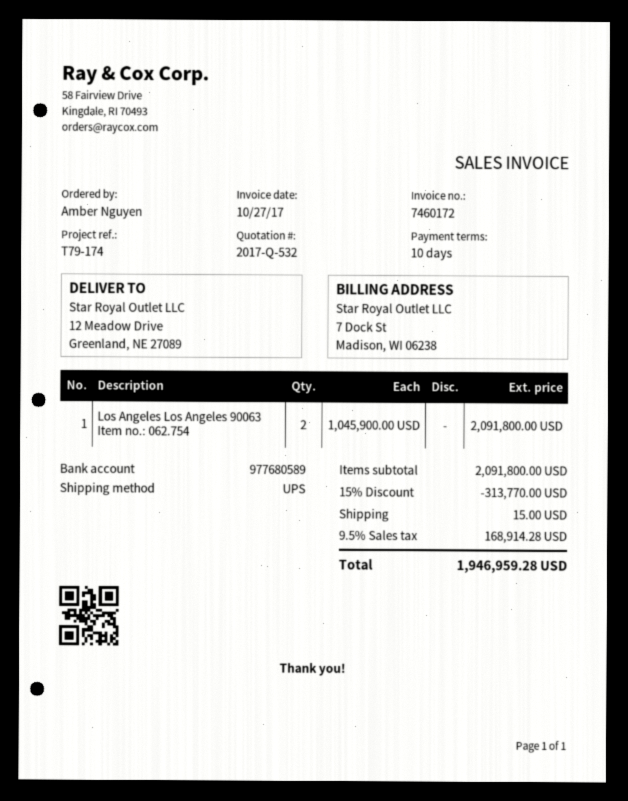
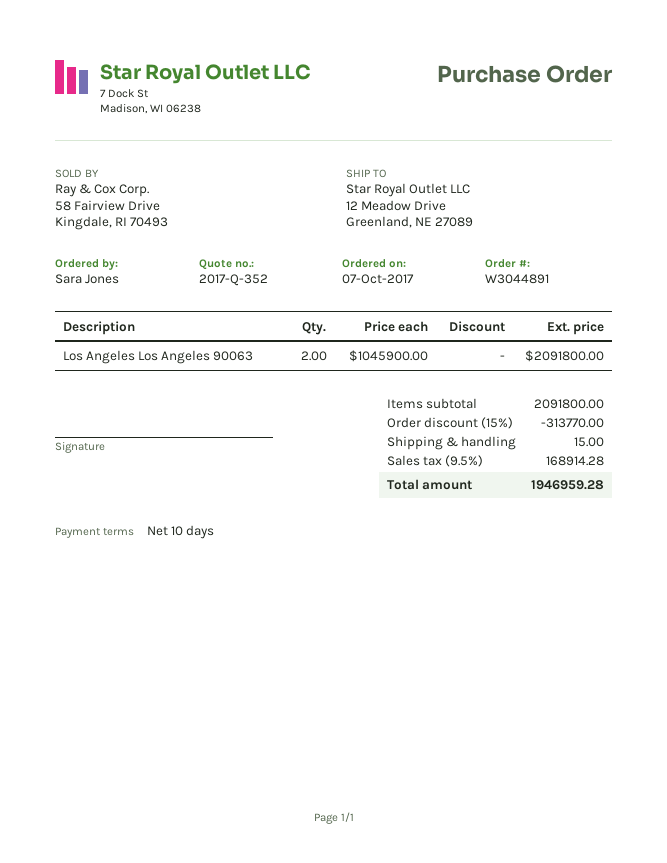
quote number: 2017-Q-532 -> 2017-Q-352
ordered by: Amber Nguyen -> Sara Jones

